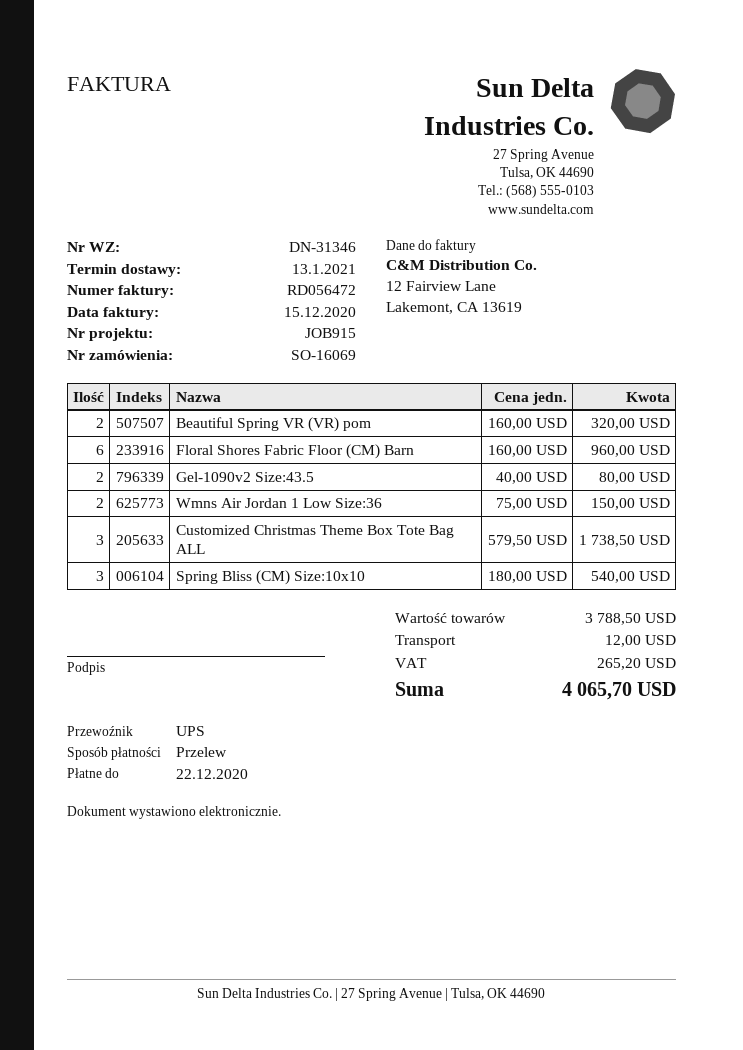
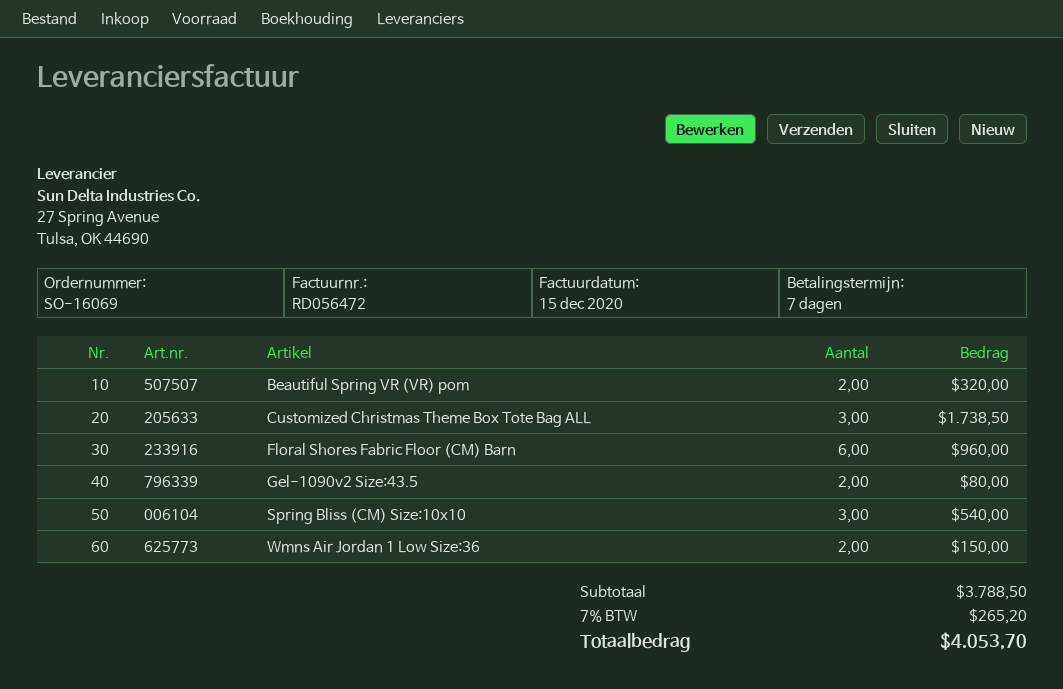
shipping: 12.00 -> none
total: 4065.70 -> 4053.70

